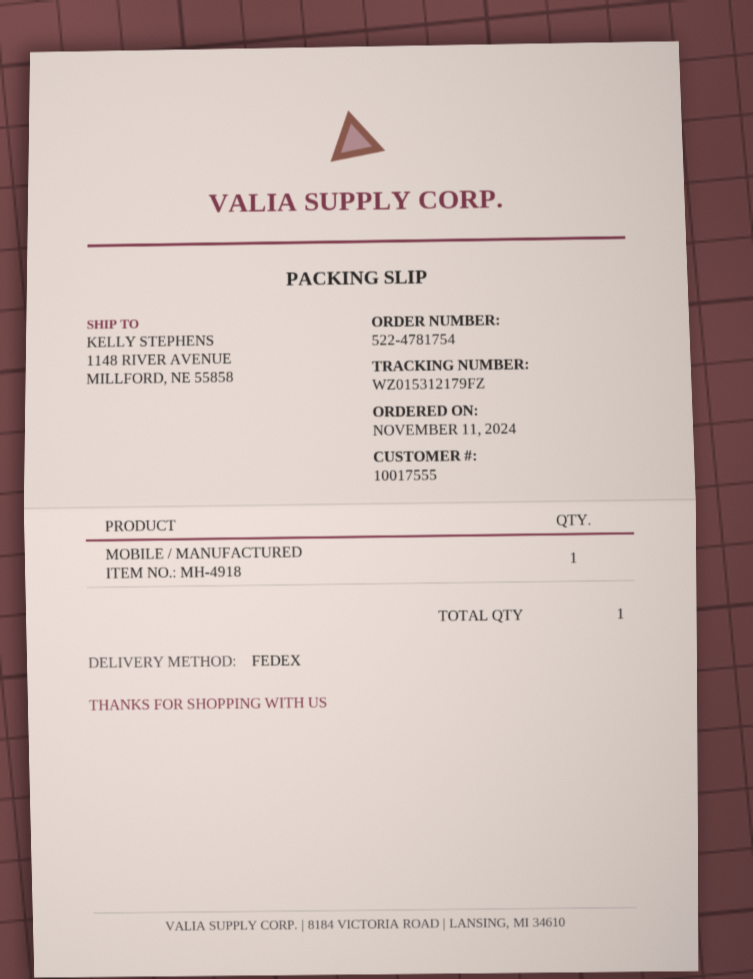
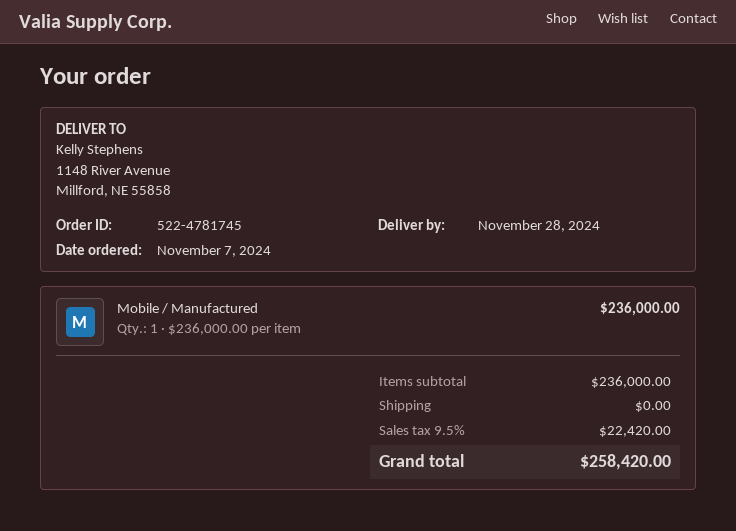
order number: 522-4781754 -> 522-4781745
order date: 2024-11-11 -> 2024-11-07

